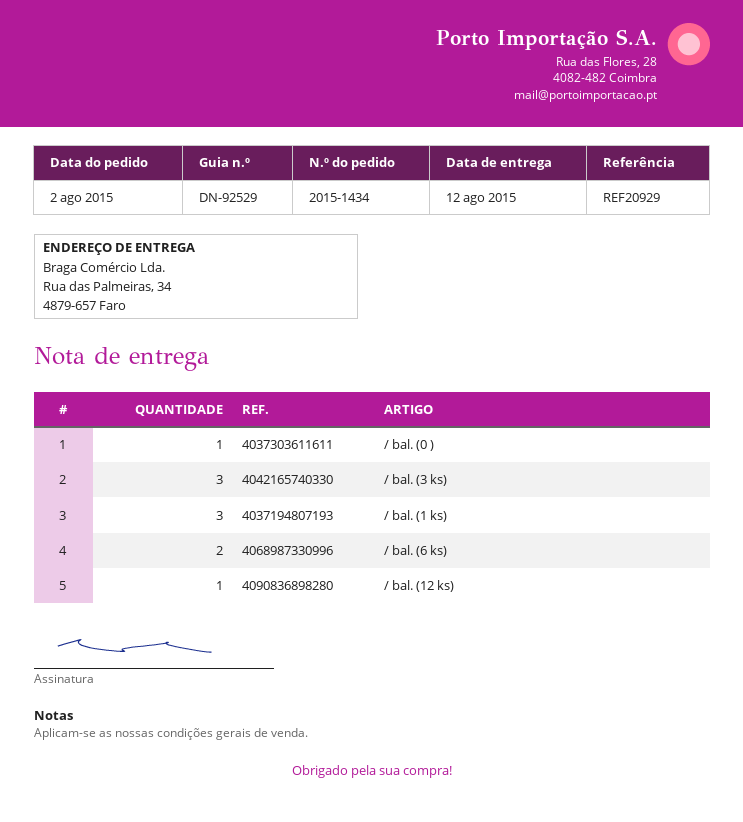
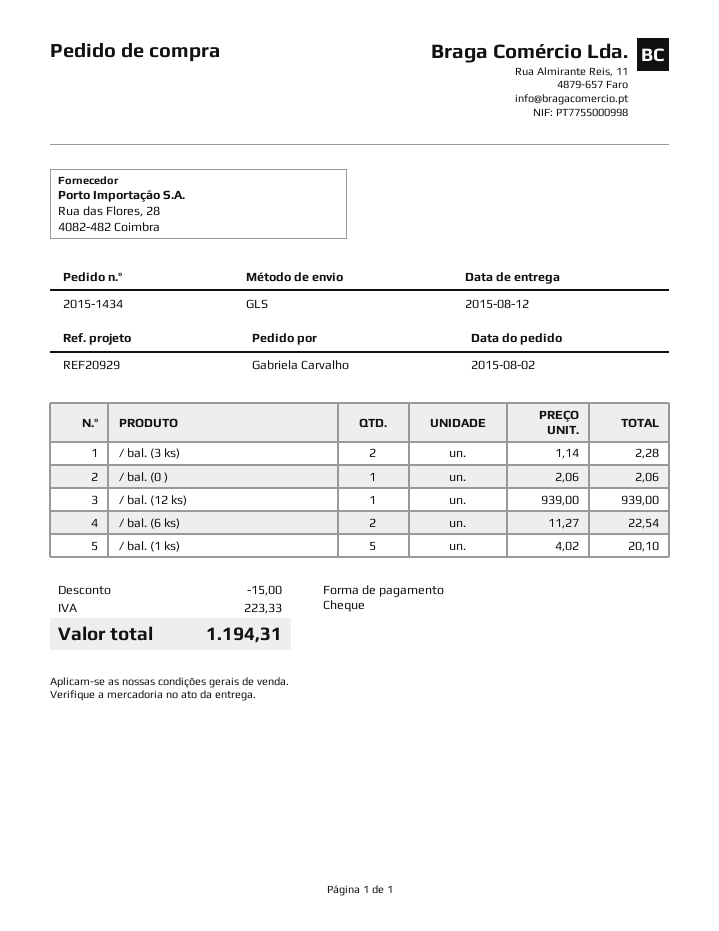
/ bal. (3 ks): 3 -> 2
/ bal. (1 ks): 3 -> 5

